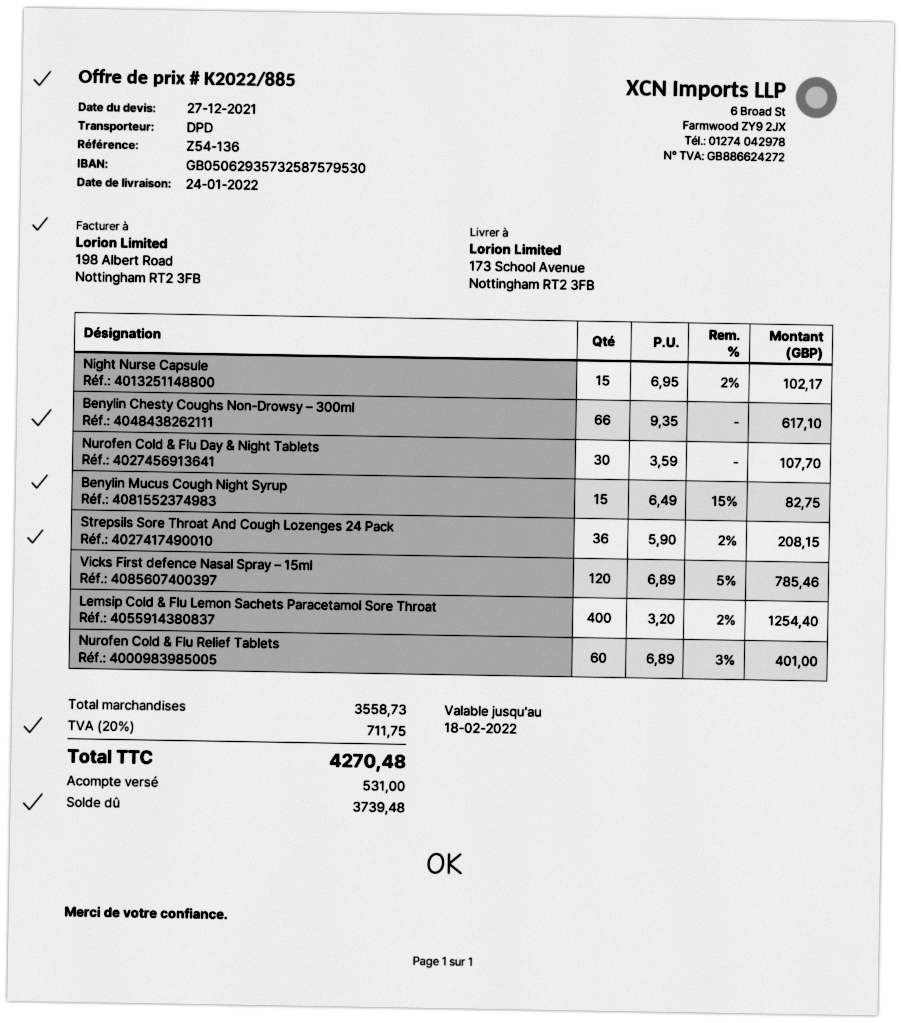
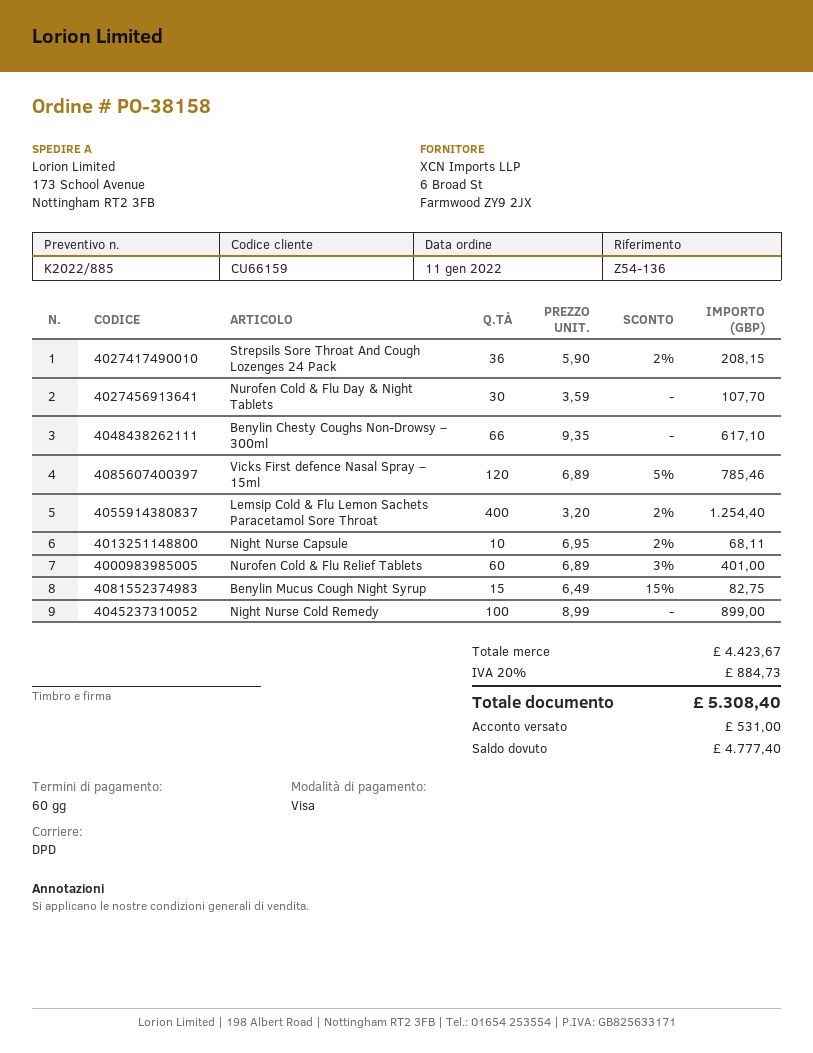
Night Nurse Capsule: 15 x 6.95 - 2% = 102.17 -> 10 x 6.95 - 2% = 68.11
Night Nurse Cold Remedy: none -> 100 x 8.99 = 899.00
subtotal: 3558.73 -> 4423.67
tax: 20% = 711.75 -> 20% = 884.73
total: 4270.48 -> 5308.40
balance: 3739.48 -> 4777.40

